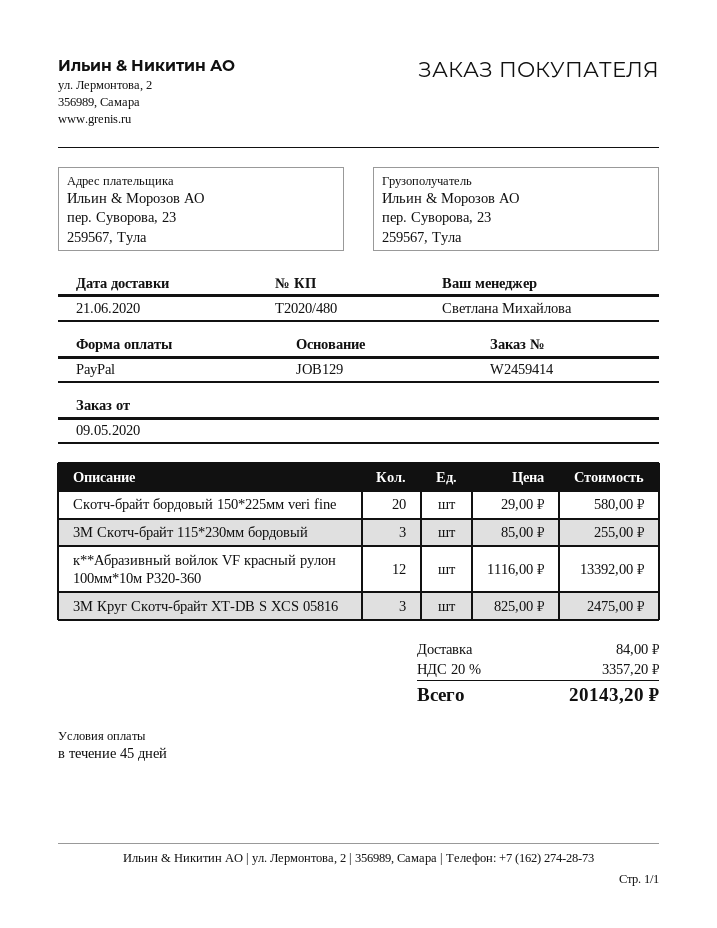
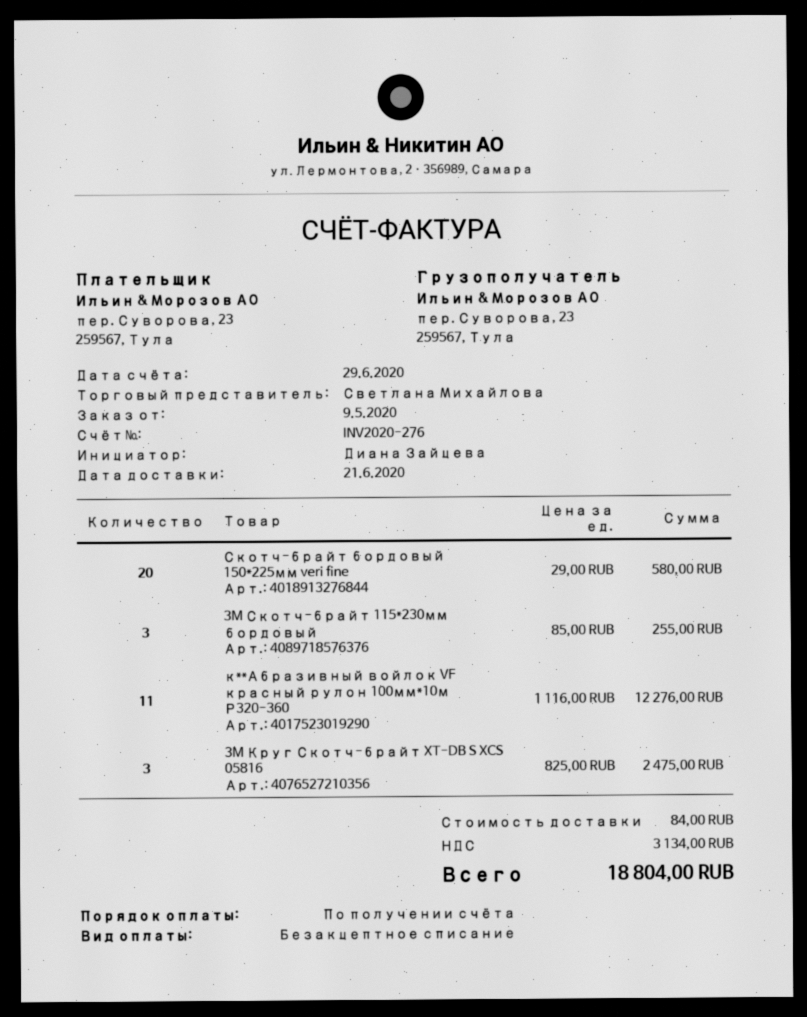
payment terms: 45 days -> on receipt
payment method: PayPal -> direct debit
к**Абразивный войлок VF красный рулон 100мм*10м Р320-360: 12 x 1116.00 = 13392.00 -> 11 x 1116.00 = 12276.00
tax: 3357.20 -> 3134.00
total: 20143.20 -> 18804.00

